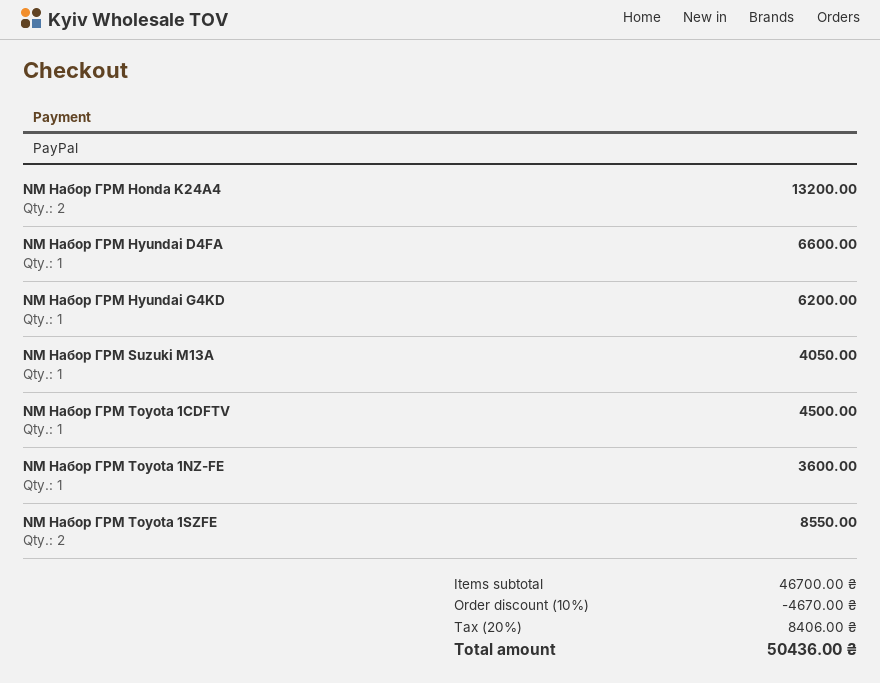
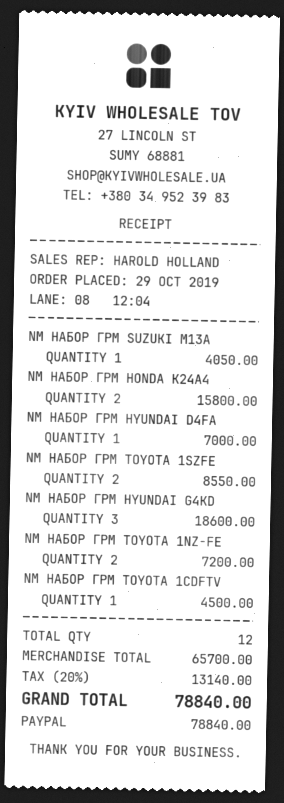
NM Набор ГРМ Honda K24A4: 2 for 13200.00 -> 2 for 15800.00
NM Набор ГРМ Hyundai D4FA: 1 for 6600.00 -> 1 for 7000.00
NM Набор ГРМ Hyundai G4KD: 1 for 6200.00 -> 3 for 18600.00
NM Набор ГРМ Toyota 1NZ-FE: 1 for 3600.00 -> 2 for 7200.00
subtotal: 46700.00 -> 65700.00
discount: 10% = 4670.00 -> none
tax: 20% = 8406.00 -> 20% = 13140.00
total: 50436.00 -> 78840.00

